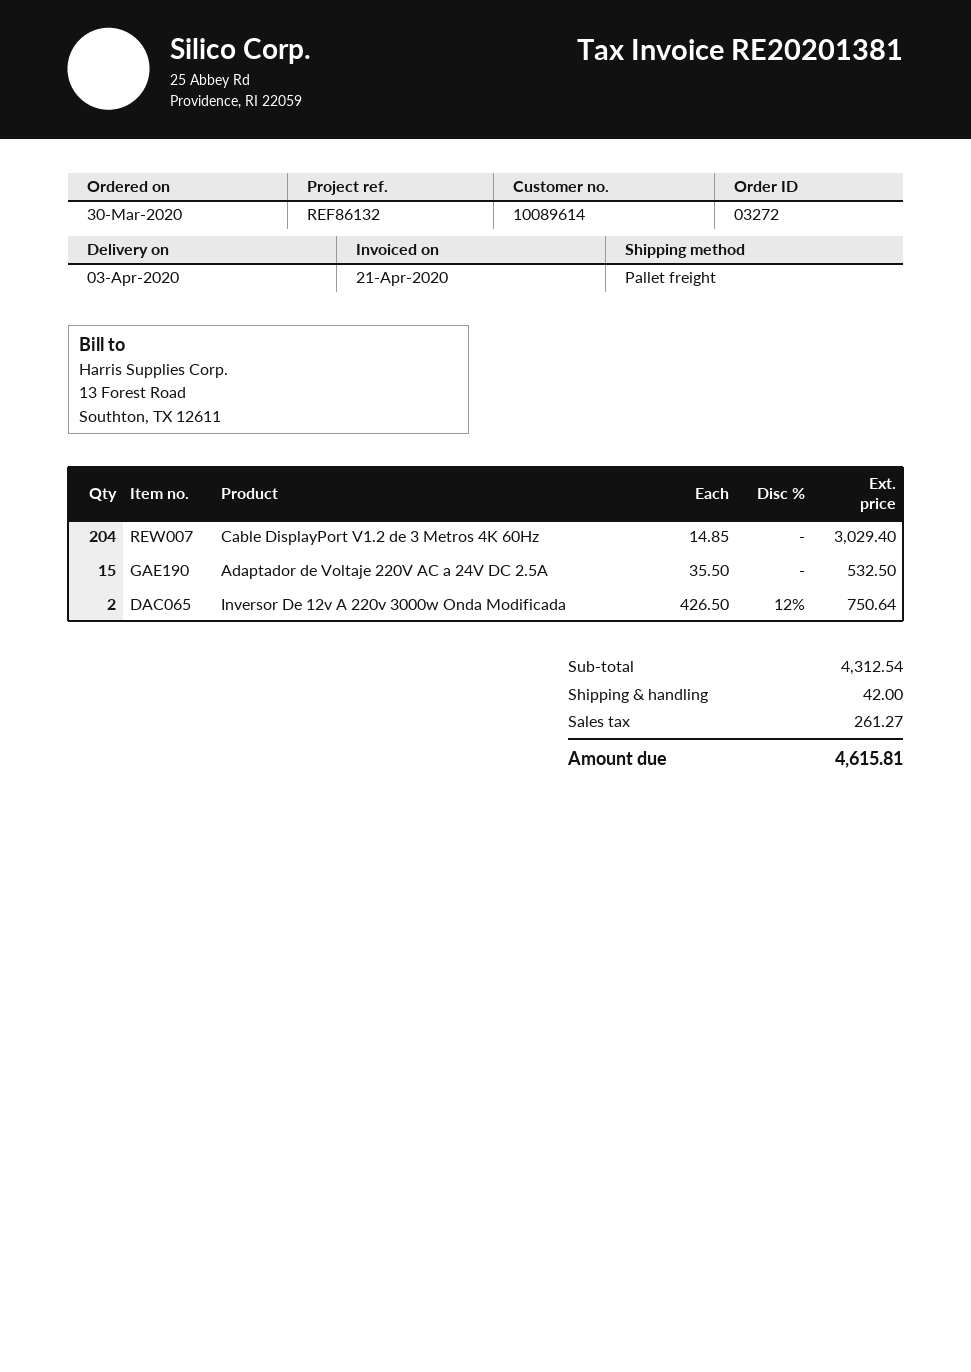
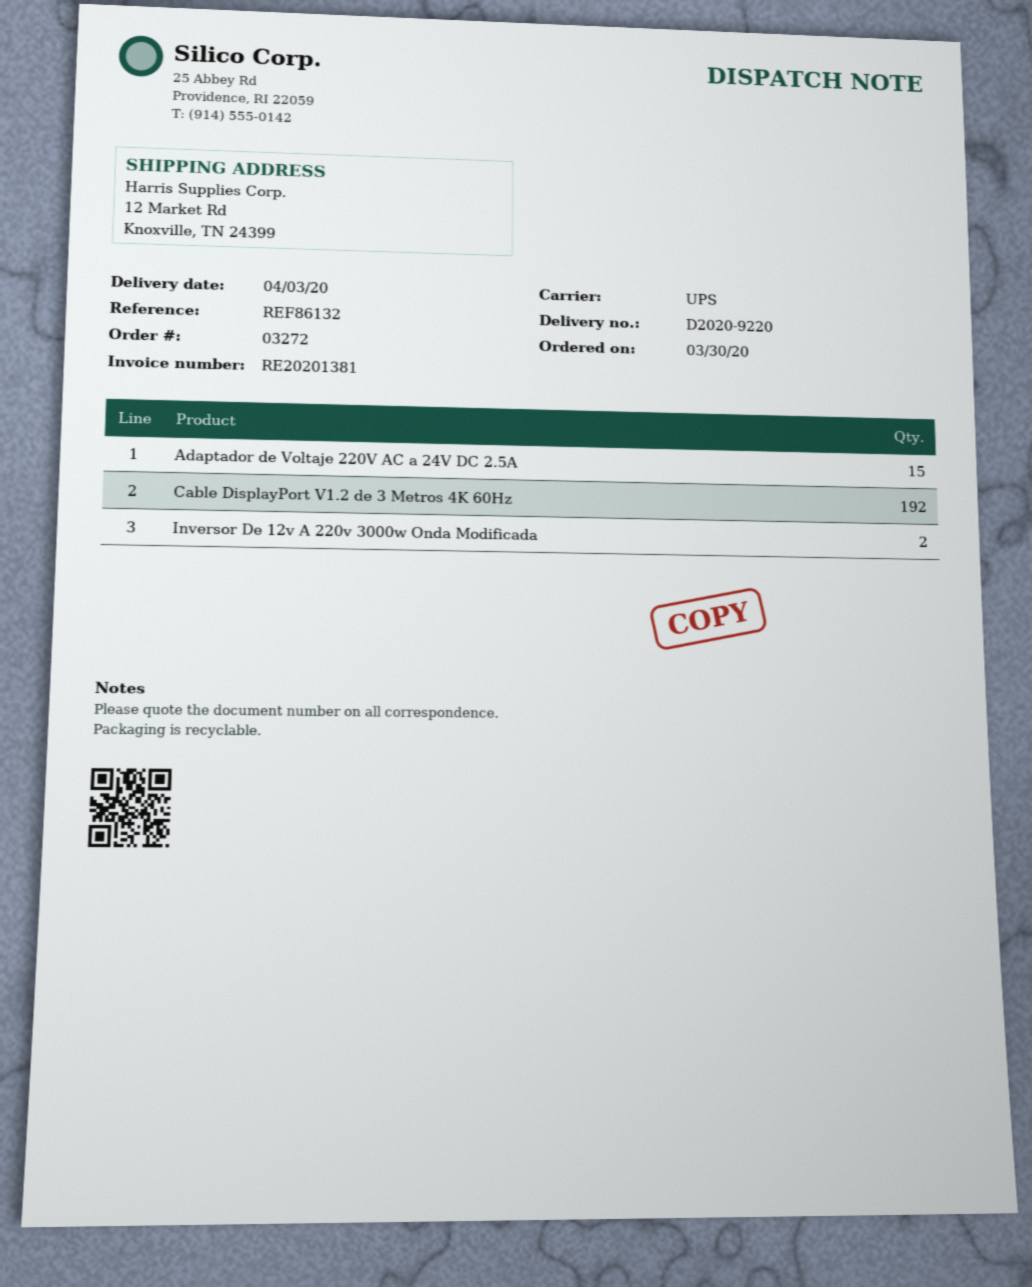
shipping method: pallet freight -> UPS
Cable DisplayPort V1.2 de 3 Metros 4K 60Hz: 204 -> 192

